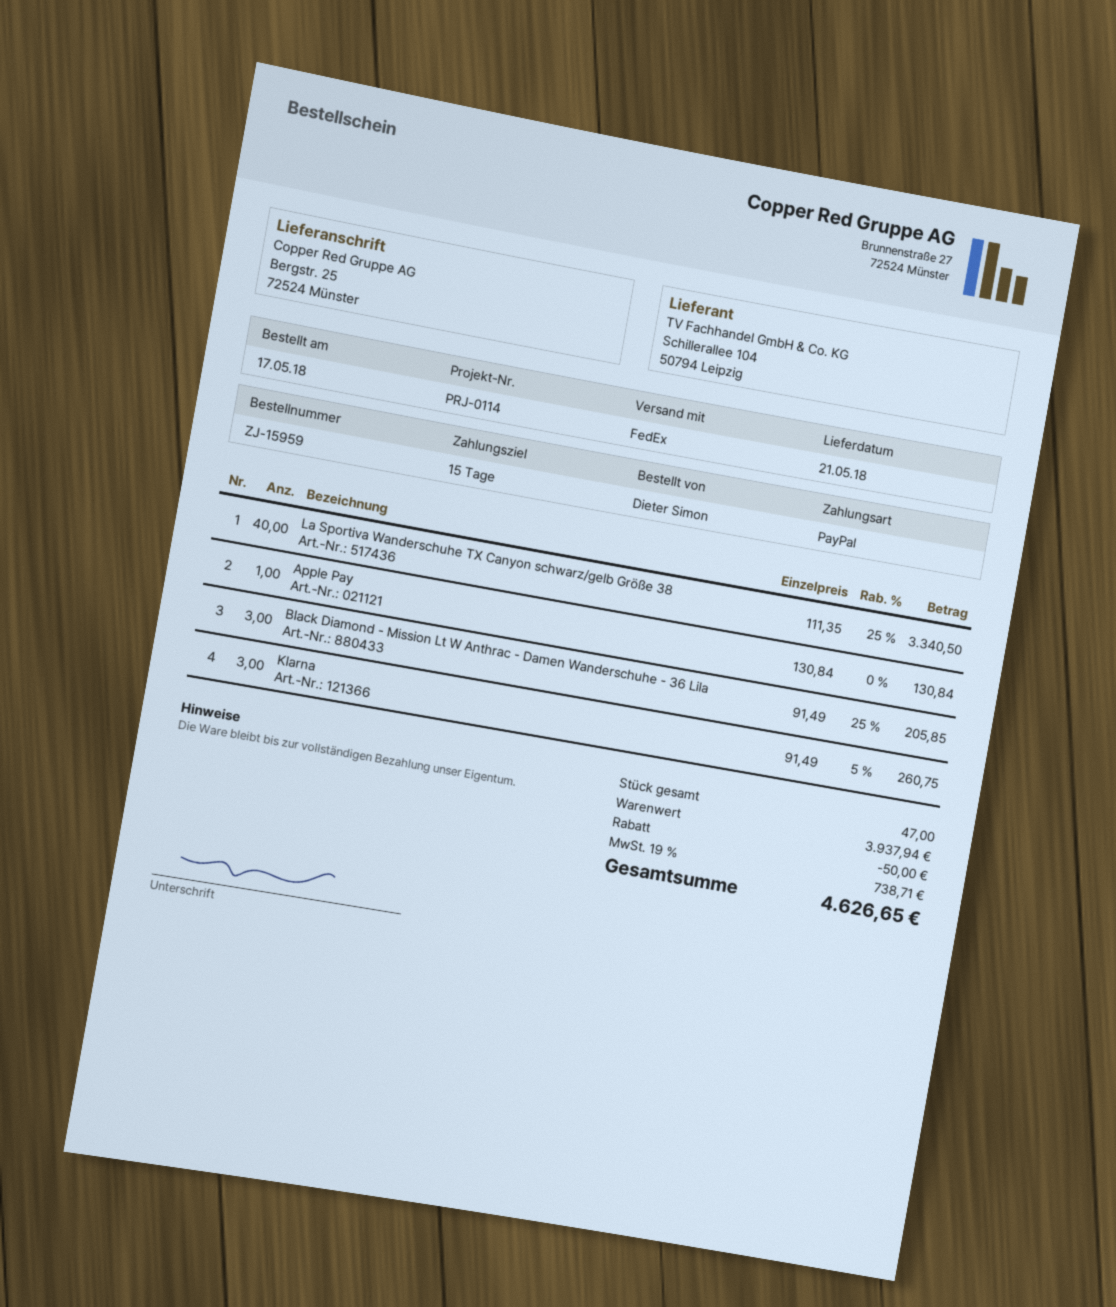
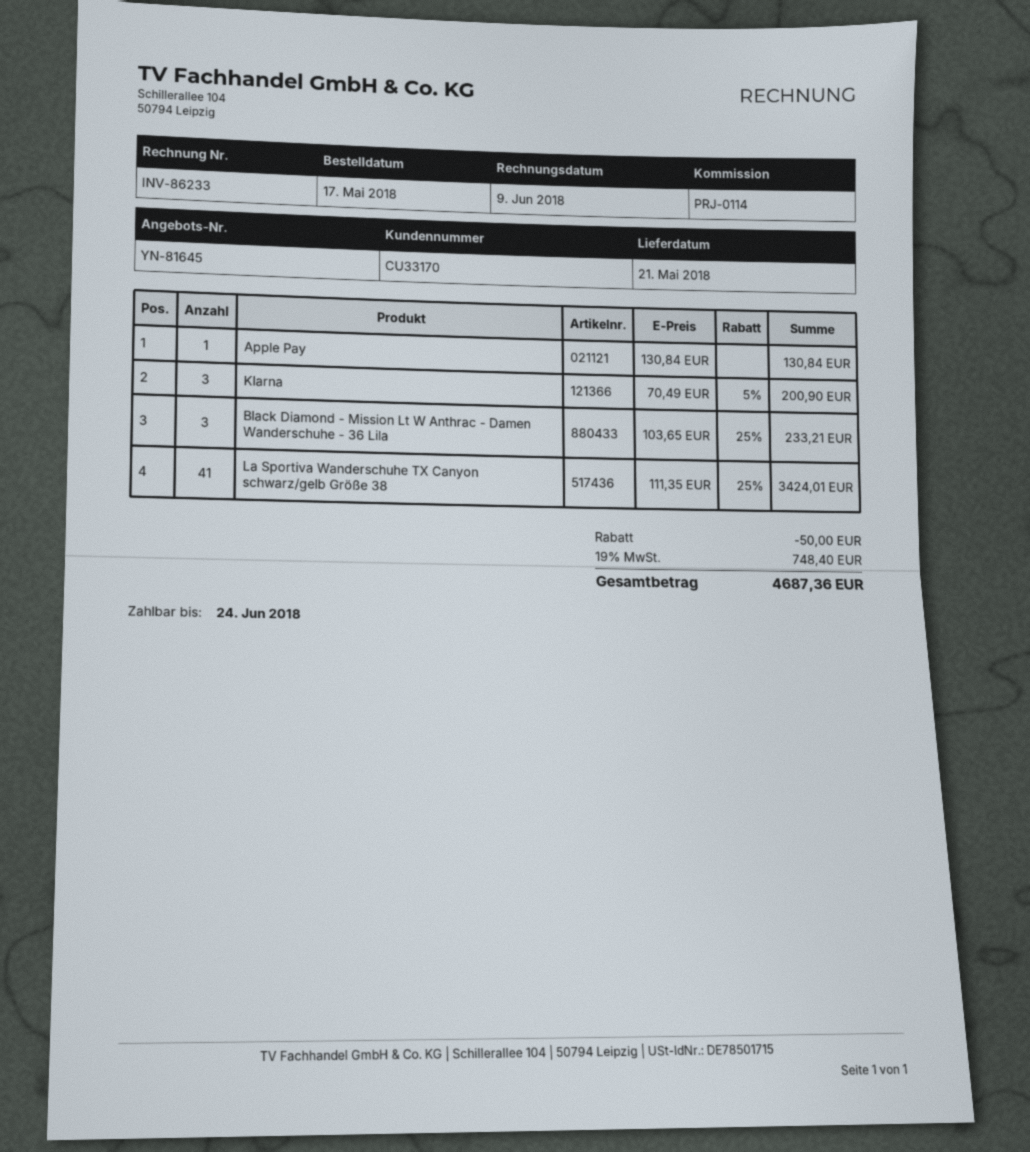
La Sportiva Wanderschuhe TX Canyon schwarz/gelb Größe 38: 40 x 111.35 - 25% = 3340.50 -> 41 x 111.35 - 25% = 3424.01
Black Diamond - Mission Lt W Anthrac - Damen Wanderschuhe - 36 Lila: 3 x 91.49 - 25% = 205.85 -> 3 x 103.65 - 25% = 233.21
Klarna: 3 x 91.49 - 5% = 260.75 -> 3 x 70.49 - 5% = 200.90
tax: 19% = 738.71 -> 19% = 748.40
total: 4626.65 -> 4687.36

